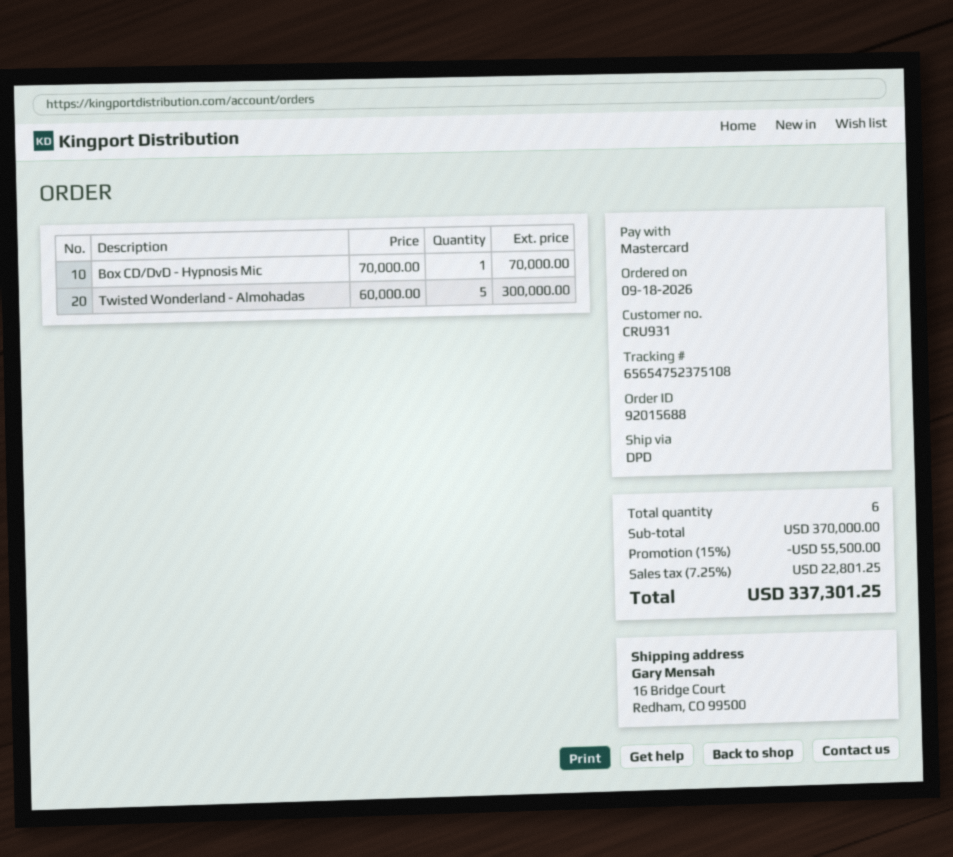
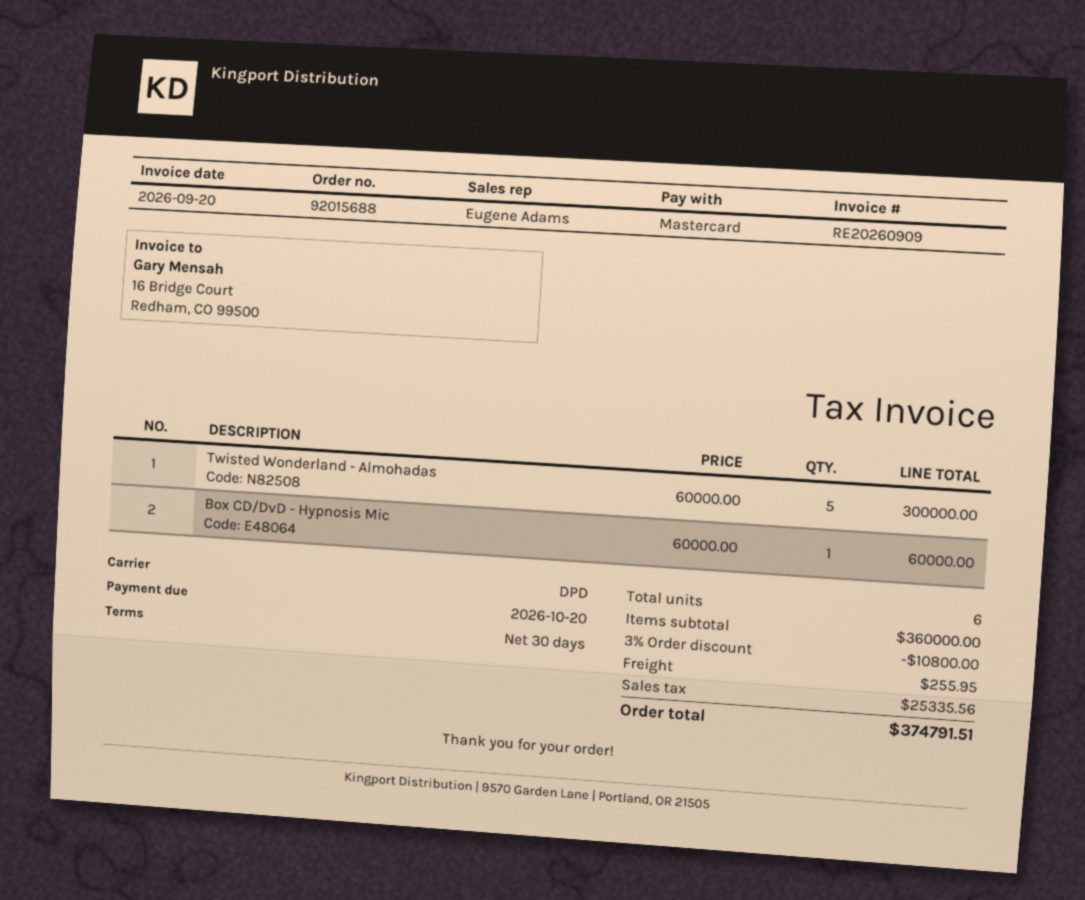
Box CD/DvD - Hypnosis Mic: 1 x 70000.00 = 70000.00 -> 1 x 60000.00 = 60000.00
subtotal: 370000.00 -> 360000.00
discount: 15% = 55500.00 -> 3% = 10800.00
shipping: none -> 255.95
tax: 22801.25 -> 25335.56
total: 337301.25 -> 374791.51

